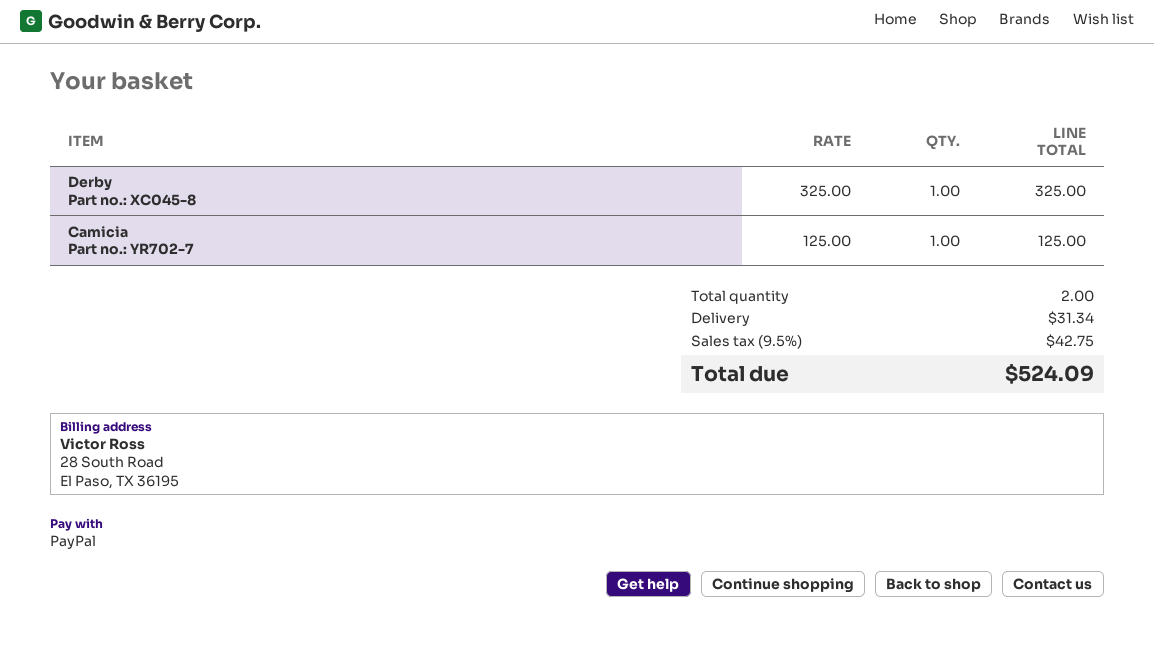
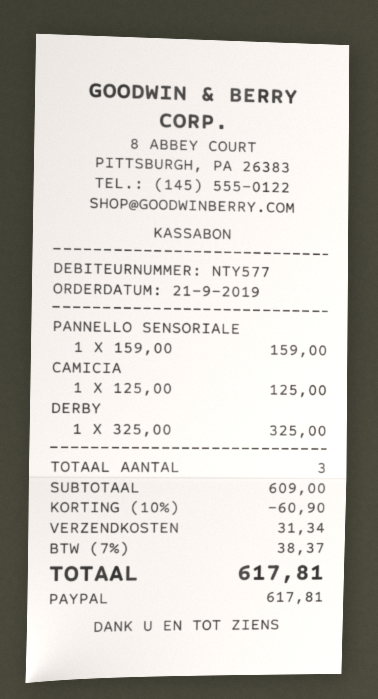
PANNELLO SENSORIALE: none -> 1 x 159.00 = 159.00
total quantity: 2 -> 3
discount: none -> 10% = 60.90
tax: 9.5% = 42.75 -> 7% = 38.37
total: 524.09 -> 617.81

